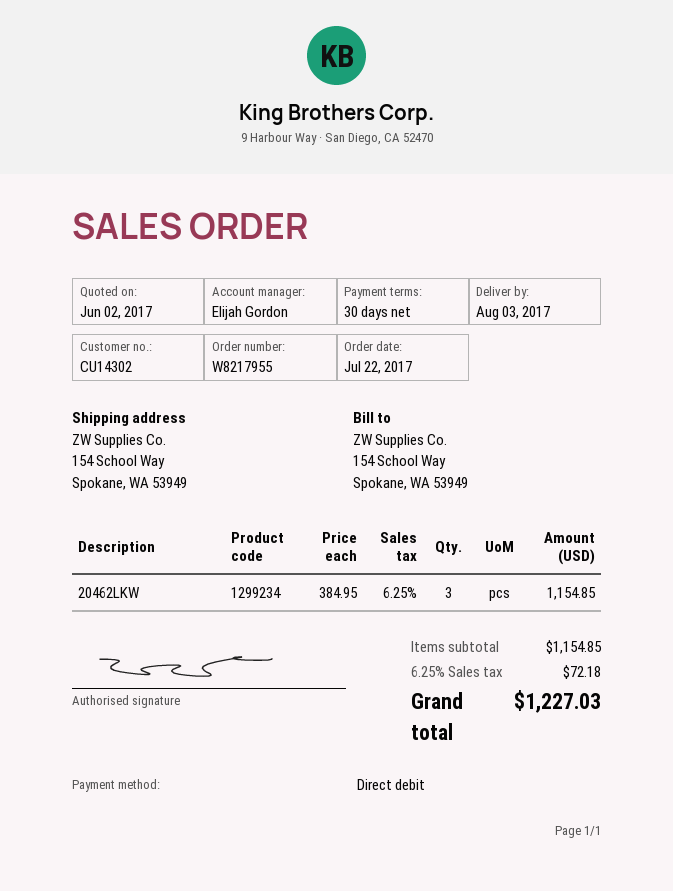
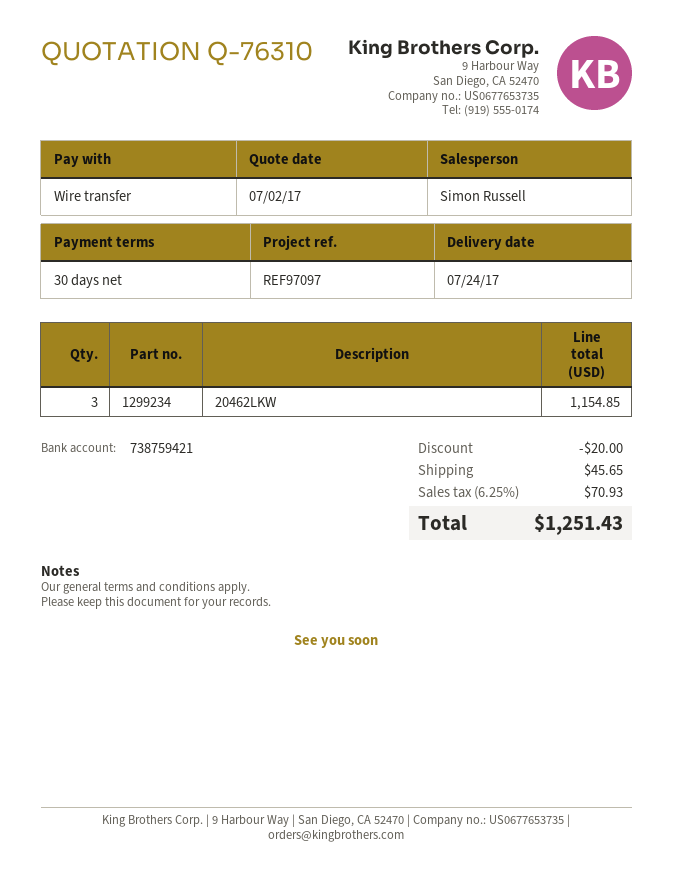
quote date: 2017-06-02 -> 2017-07-02
delivery date: 2017-08-03 -> 2017-07-24
sales rep: Elijah Gordon -> Simon Russell
payment method: direct debit -> bank transfer
discount: none -> 20.00
shipping: none -> 45.65
tax: 6.25% = 72.18 -> 6.25% = 70.93
total: 1227.03 -> 1251.43

